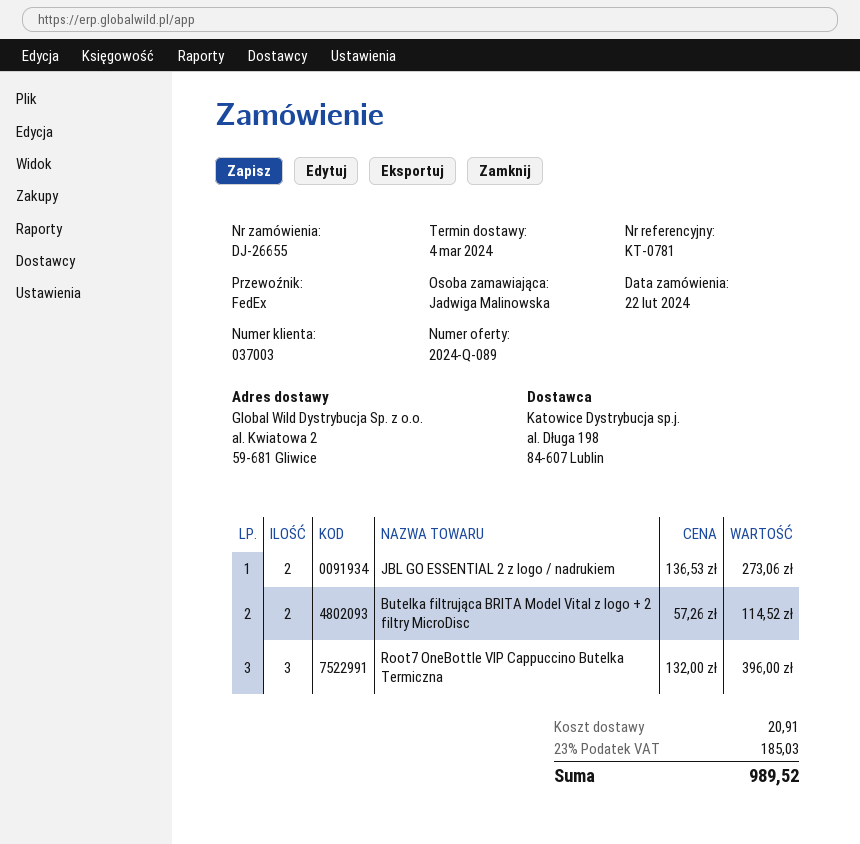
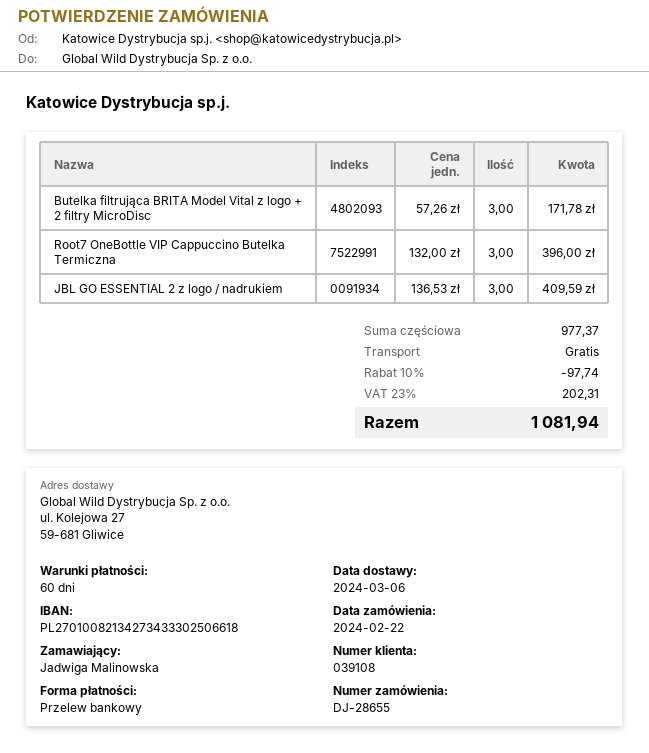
order number: DJ-26655 -> DJ-28655
delivery date: 2024-03-04 -> 2024-03-06
customer number: 037003 -> 039108
ship to: al. Kwiatowa 2, 59-681 Gliwice -> ul. Kolejowa 27, 59-681 Gliwice
JBL GO ESSENTIAL 2 z logo / nadrukiem: 2 x 136.53 = 273.06 -> 3 x 136.53 = 409.59
Butelka filtrująca BRITA Model Vital z logo + 2 filtry MicroDisc: 2 x 57.26 = 114.52 -> 3 x 57.26 = 171.78
discount: none -> 10% = 97.74
shipping: 20.91 -> 0.00
tax: 23% = 185.03 -> 23% = 202.31
total: 989.52 -> 1081.94

